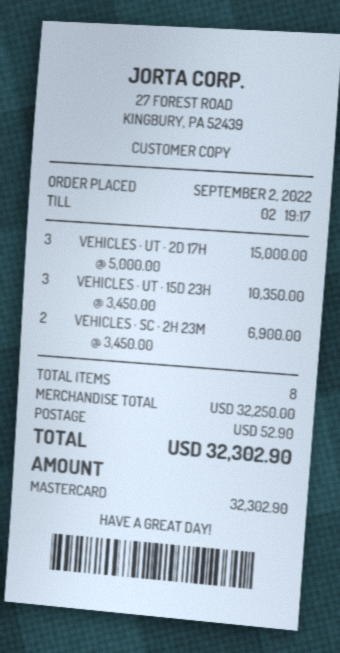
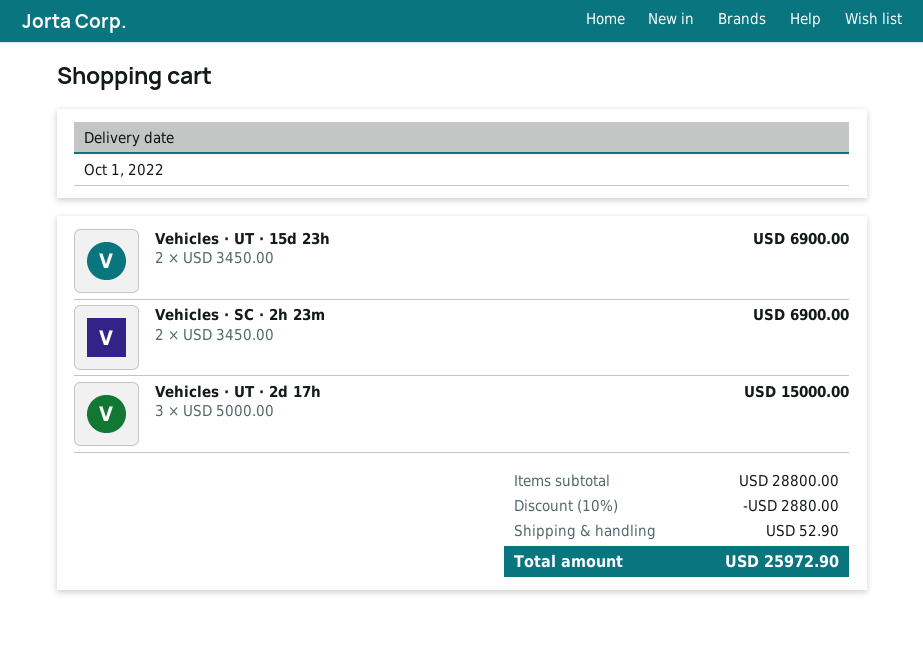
VEHICLES · UT · 15D 23H: 3 x 3450.00 = 10350.00 -> 2 x 3450.00 = 6900.00
subtotal: 32250.00 -> 28800.00
discount: none -> 10% = 2880.00
total: 32302.90 -> 25972.90

